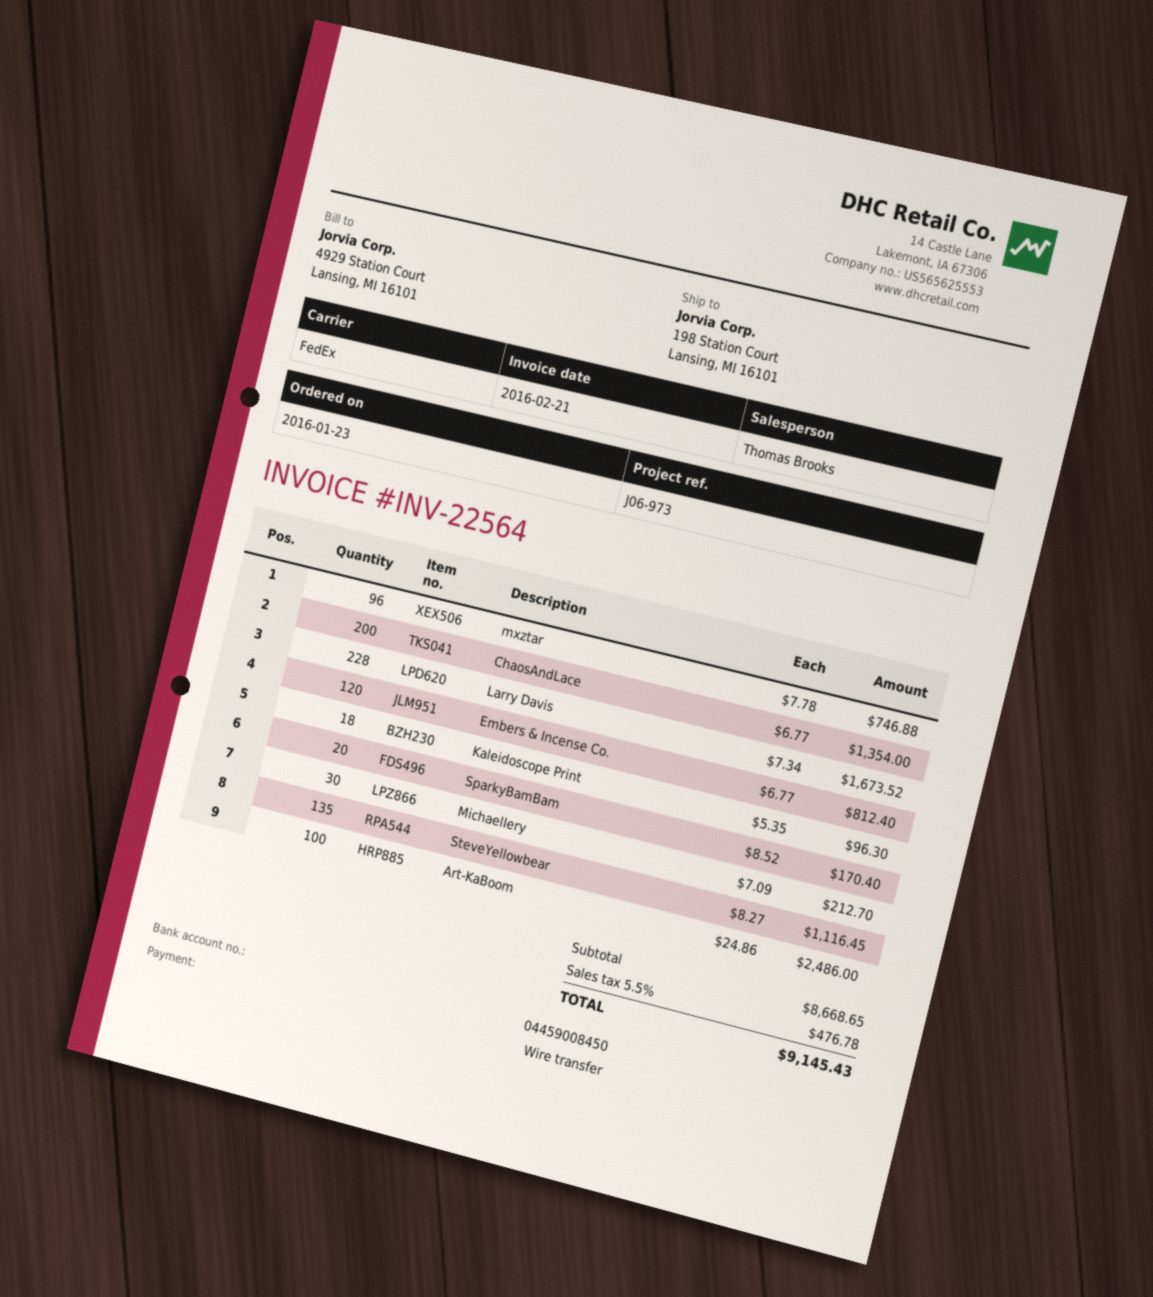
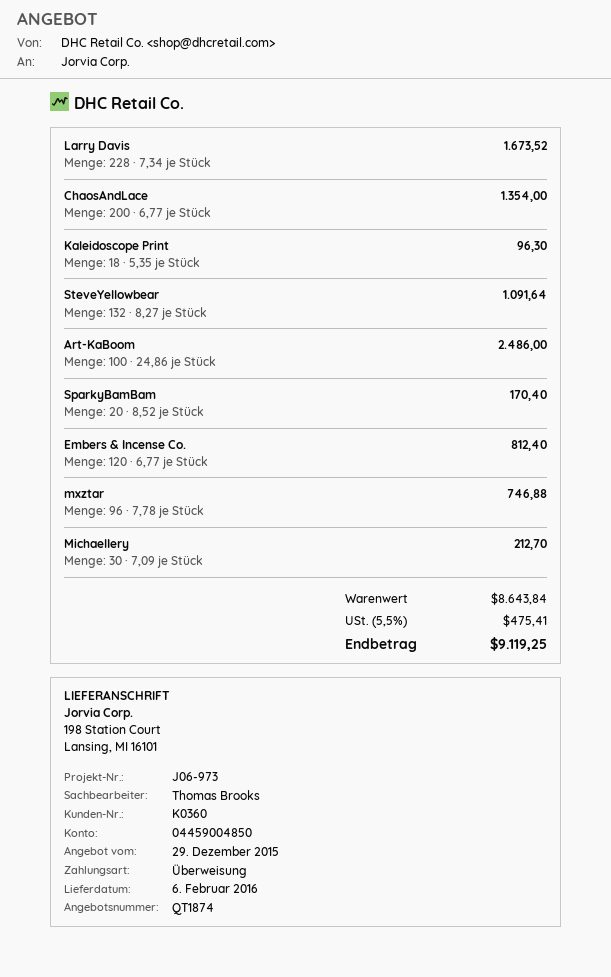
bank account: 04459008450 -> 04459004850
SteveYellowbear: 135 x 8.27 = 1116.45 -> 132 x 8.27 = 1091.64
subtotal: 8668.65 -> 8643.84
tax: 5.5% = 476.78 -> 5.5% = 475.41
total: 9145.43 -> 9119.25

